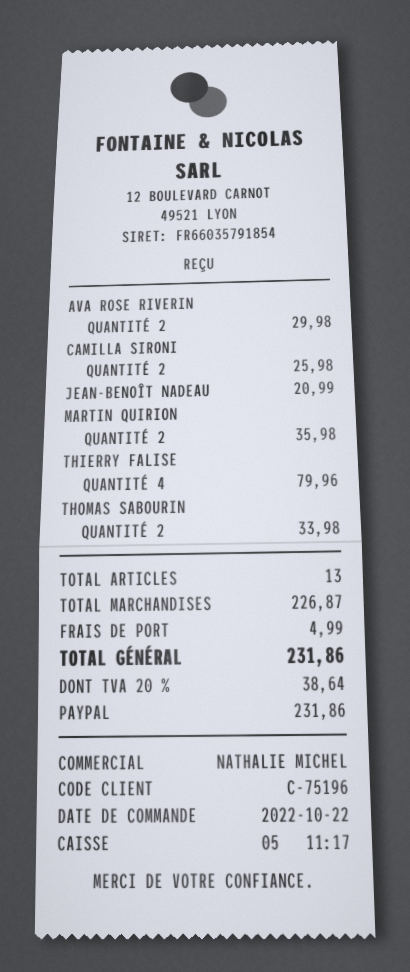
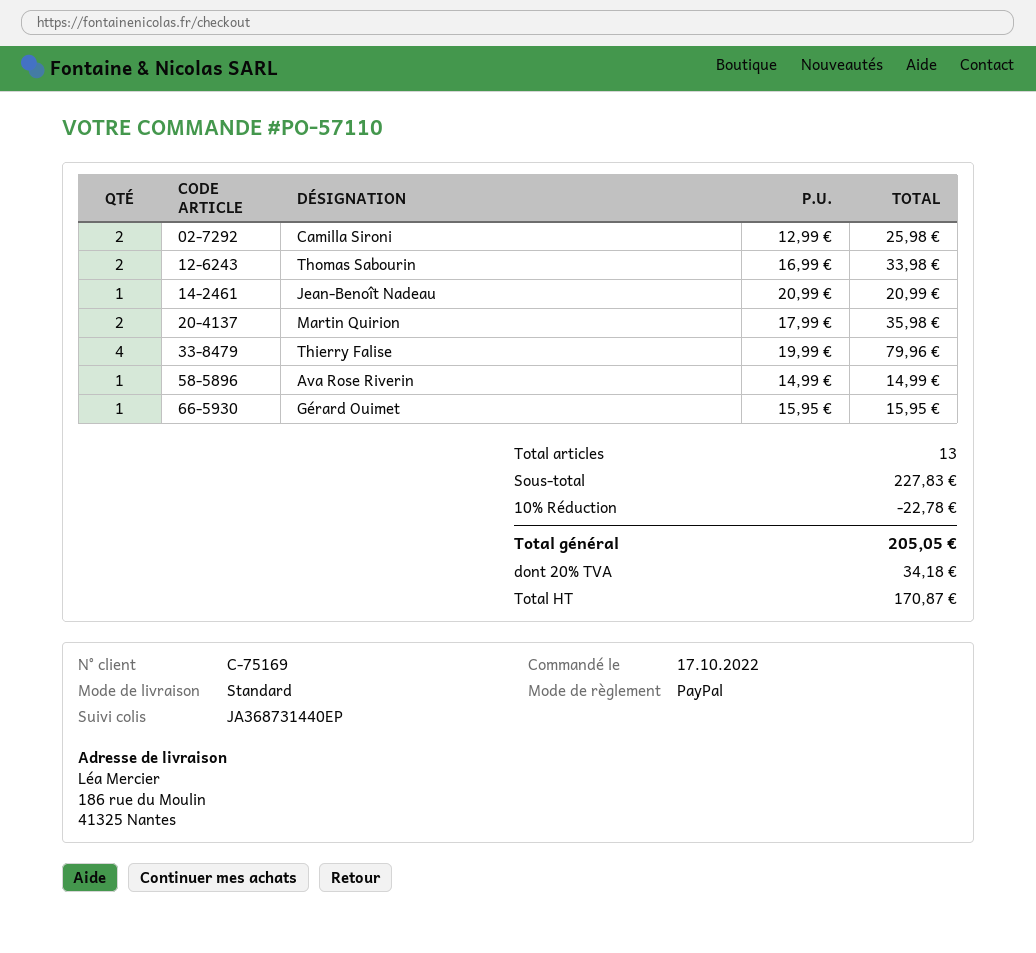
order date: 2022-10-22 -> 2022-10-17
customer number: C-75196 -> C-75169
AVA ROSE RIVERIN: 2 for 29.98 -> 1 for 14.99
Gérard Ouimet: none -> 1 for 15.95
subtotal: 226.87 -> 227.83
discount: none -> 10% = 22.78
shipping: 4.99 -> none
tax: 20% = 38.64 -> 20% = 34.18
total: 231.86 -> 205.05

